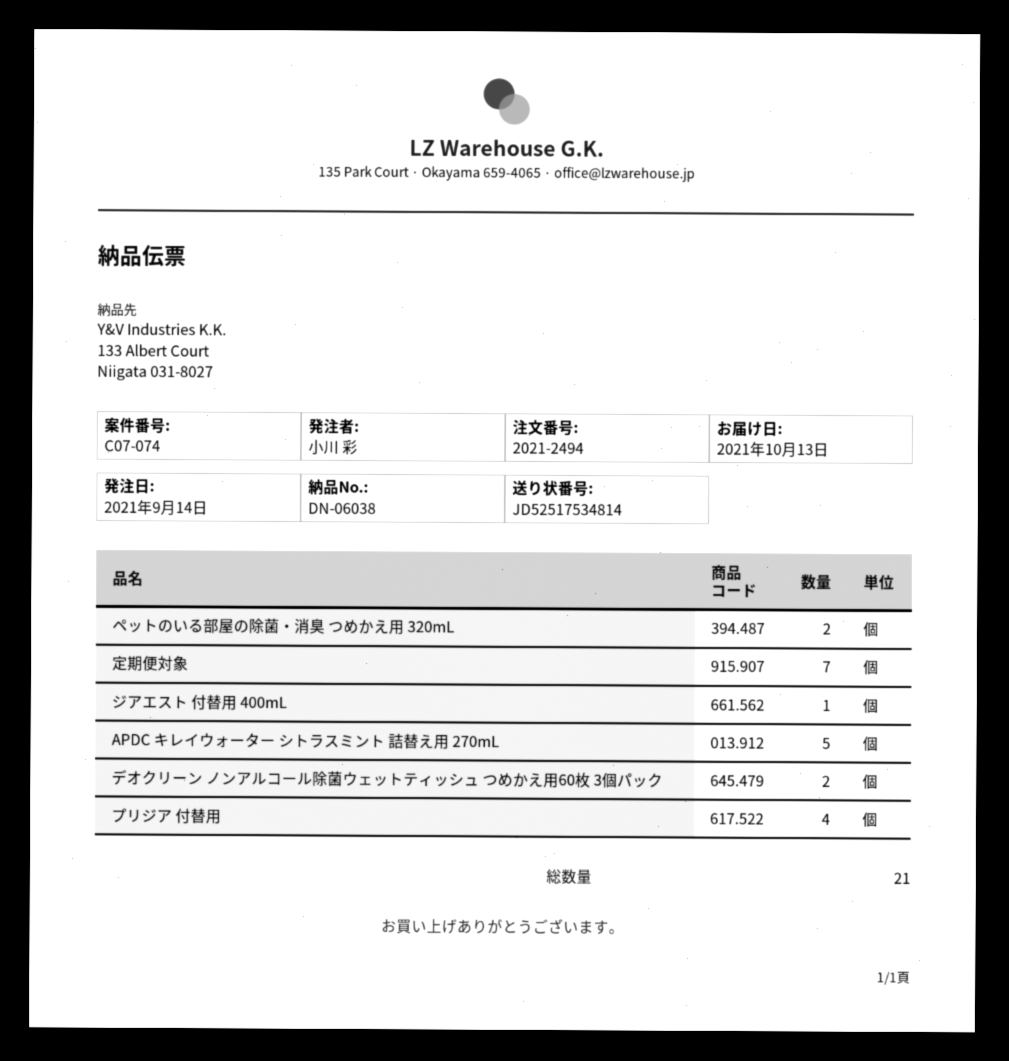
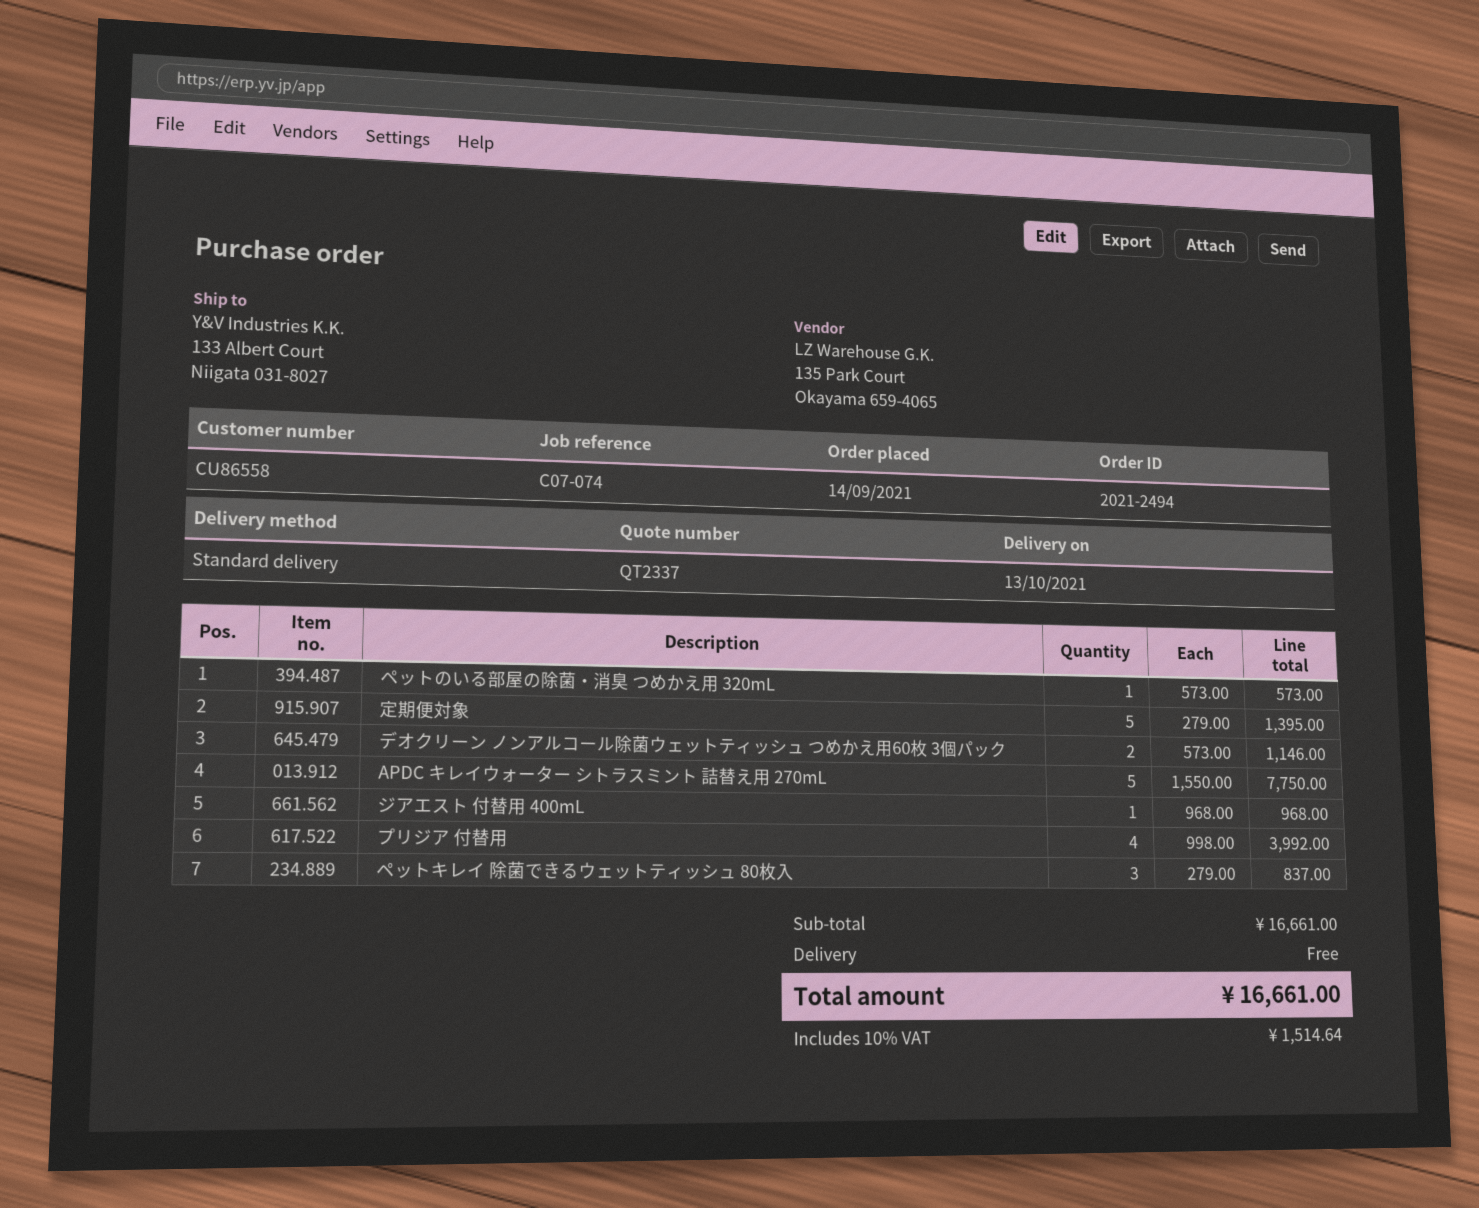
ペットのいる部屋の除菌・消臭 つめかえ用 320mL: 2 -> 1
定期便対象: 7 -> 5
ペットキレイ 除菌できるウェットティッシュ 80枚入: none -> 3

